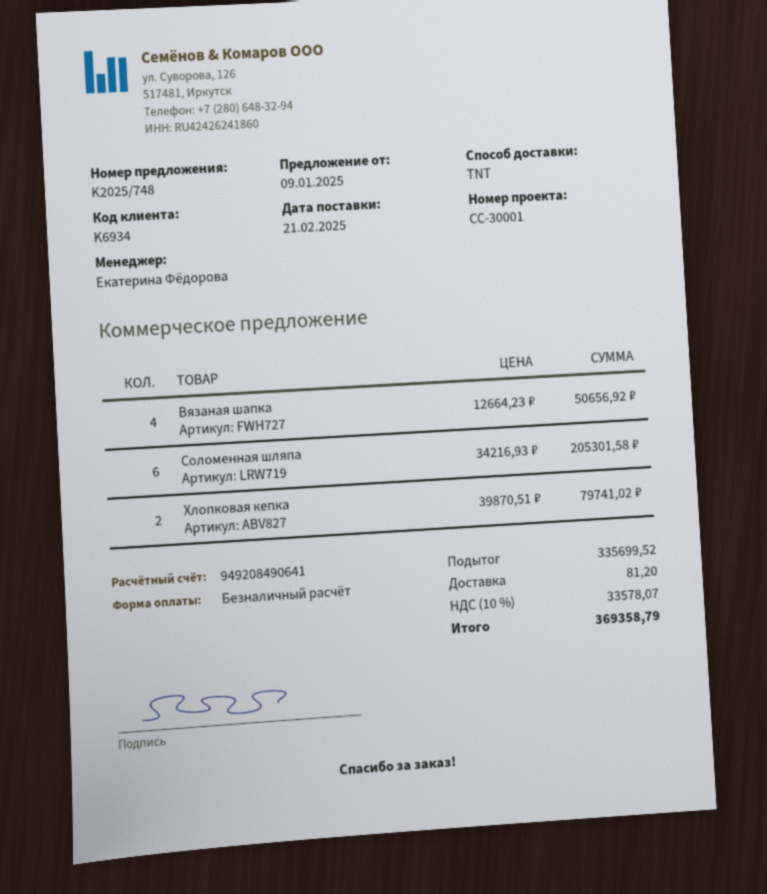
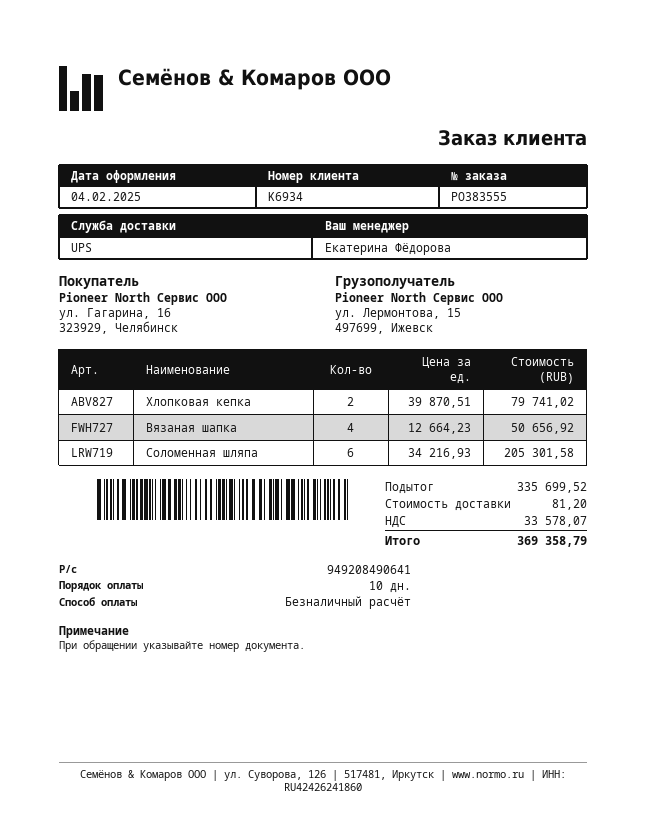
shipping method: TNT -> UPS

